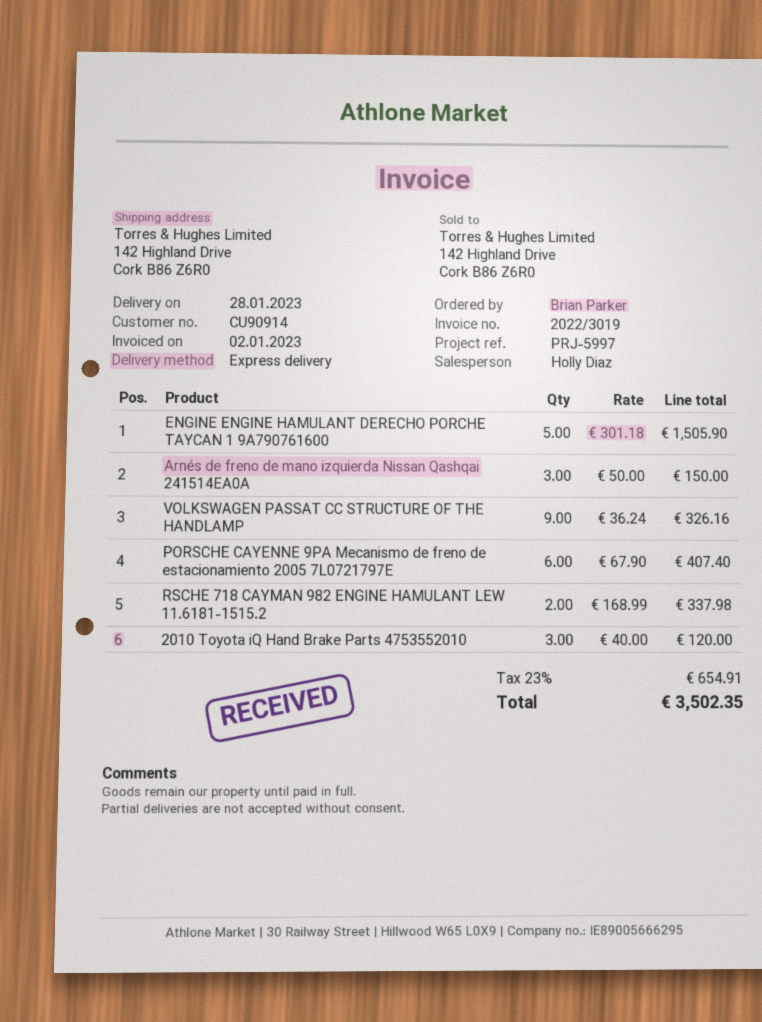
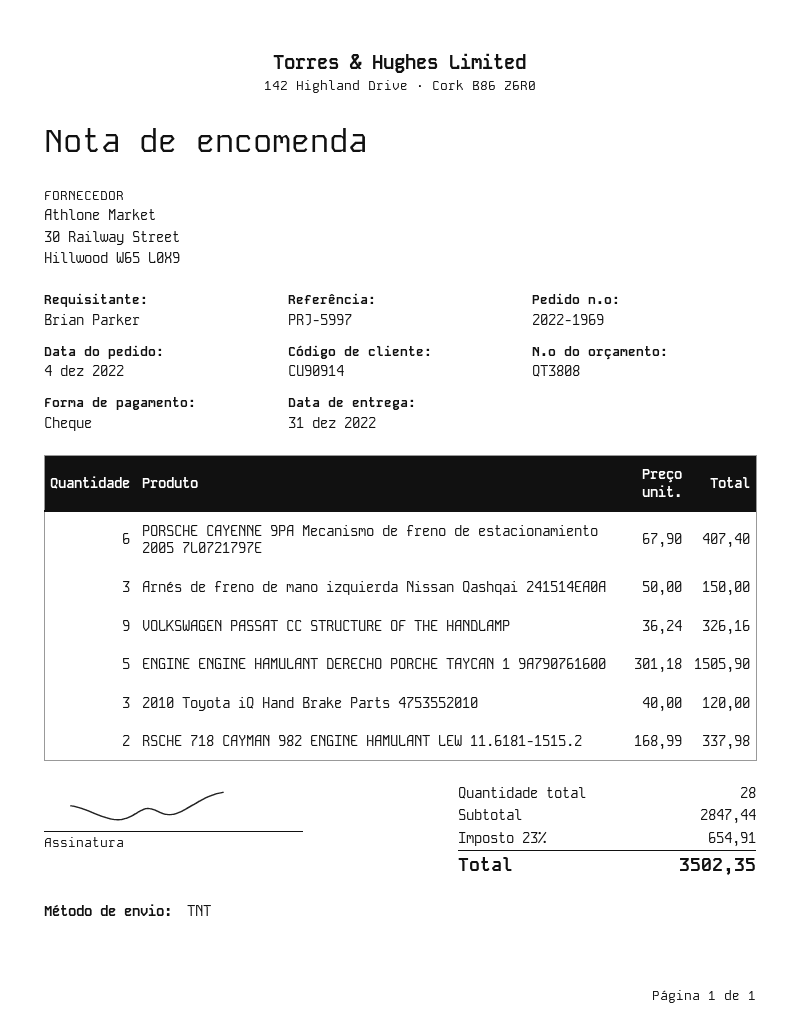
delivery date: 2023-01-28 -> 2022-12-31
shipping method: express -> TNT

